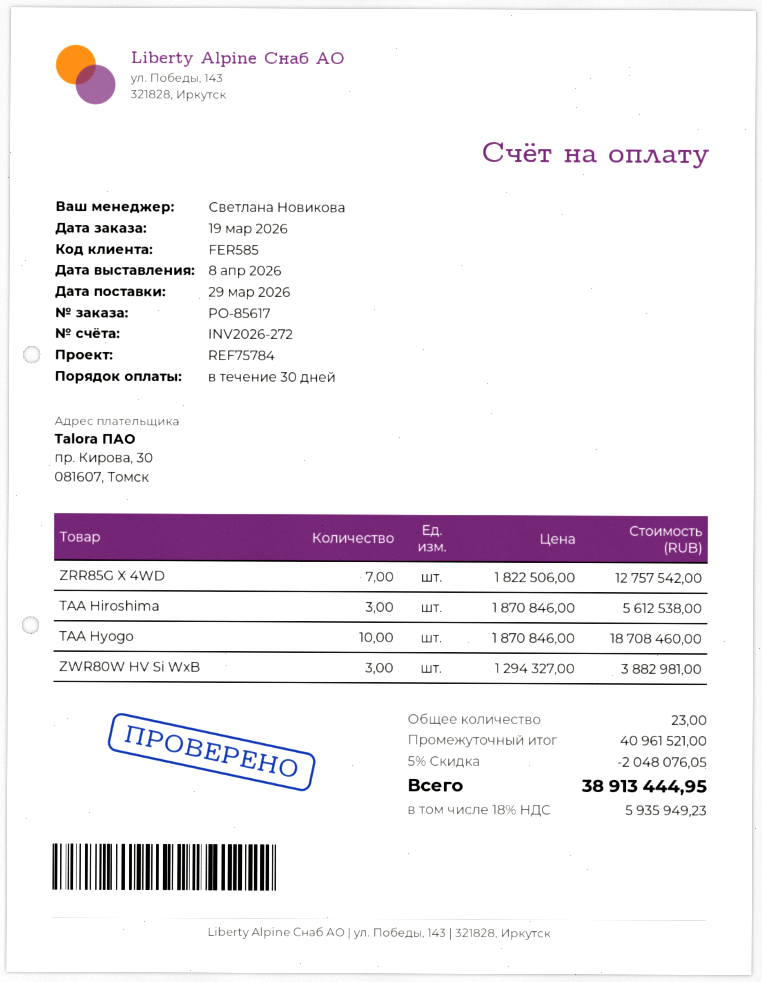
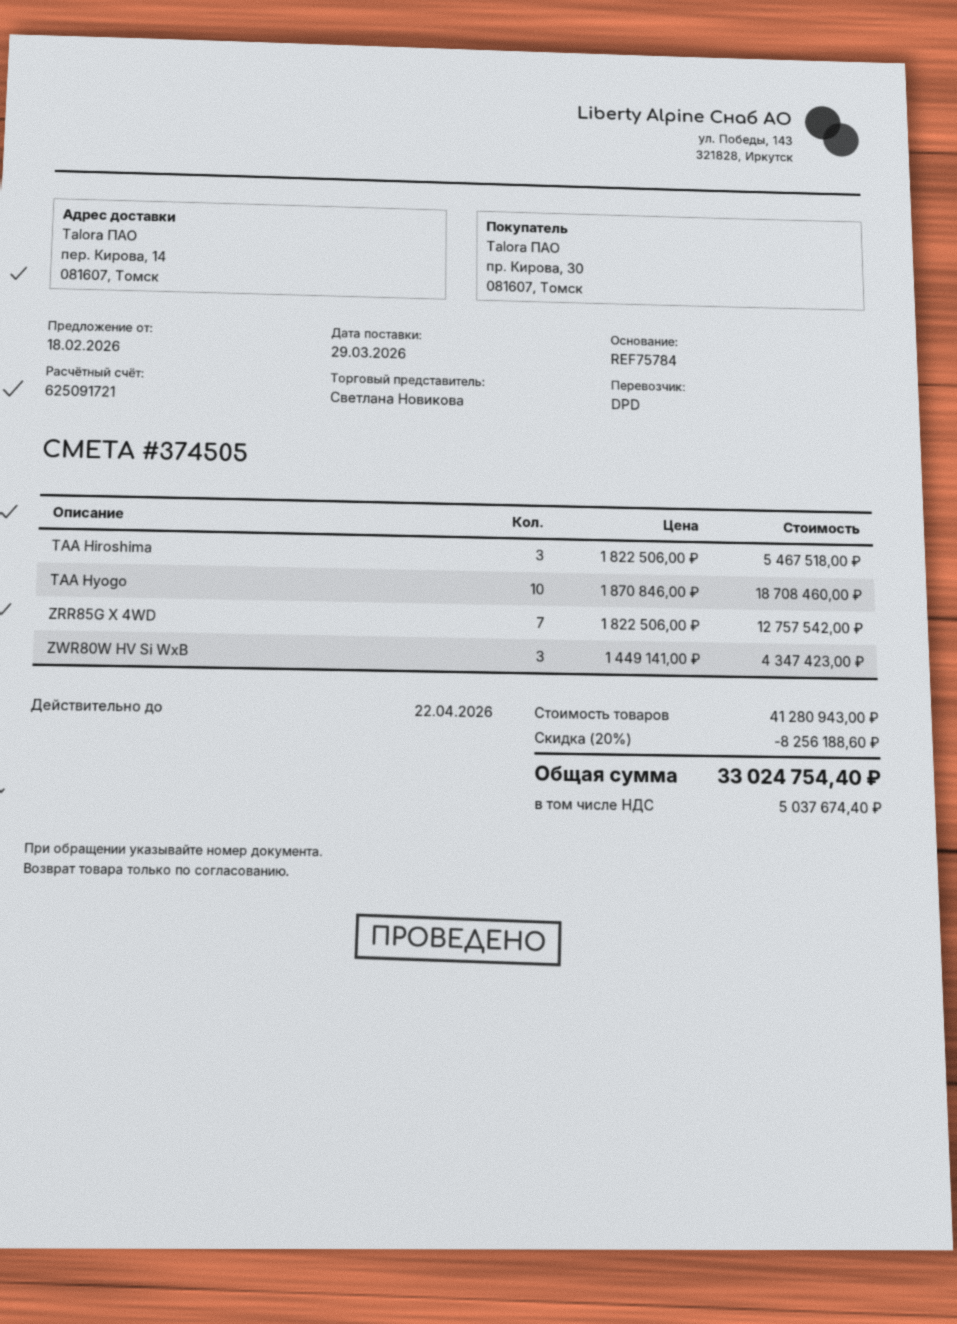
TAA Hiroshima: 3 x 1870846.00 = 5612538.00 -> 3 x 1822506.00 = 5467518.00
ZWR80W HV Si WxB: 3 x 1294327.00 = 3882981.00 -> 3 x 1449141.00 = 4347423.00
subtotal: 40961521.00 -> 41280943.00
discount: 5% = 2048076.05 -> 20% = 8256188.60
tax: 5935949.23 -> 5037674.40
total: 38913444.95 -> 33024754.40

